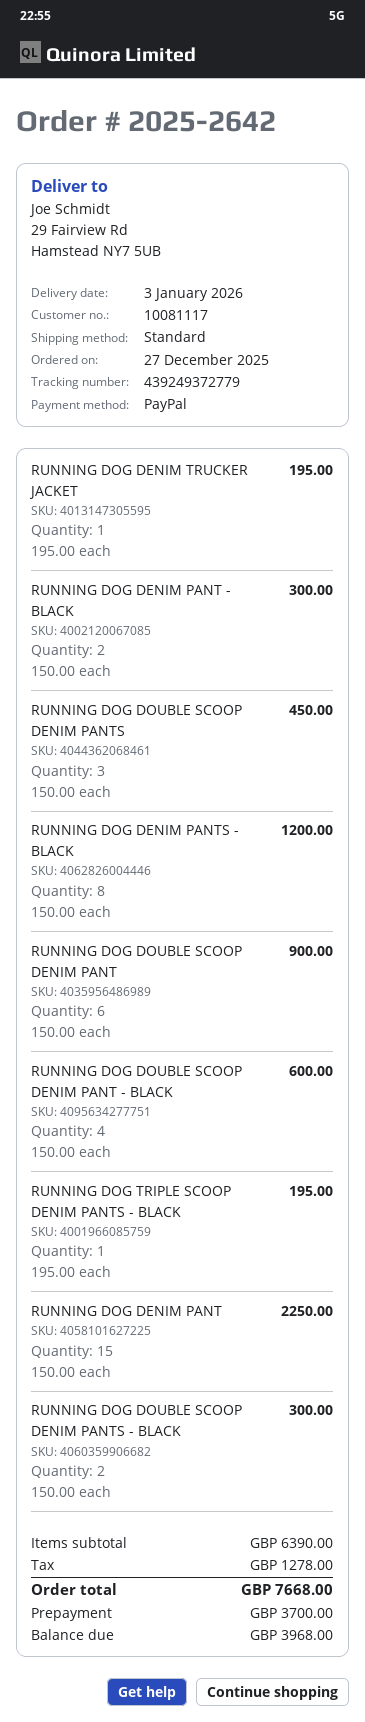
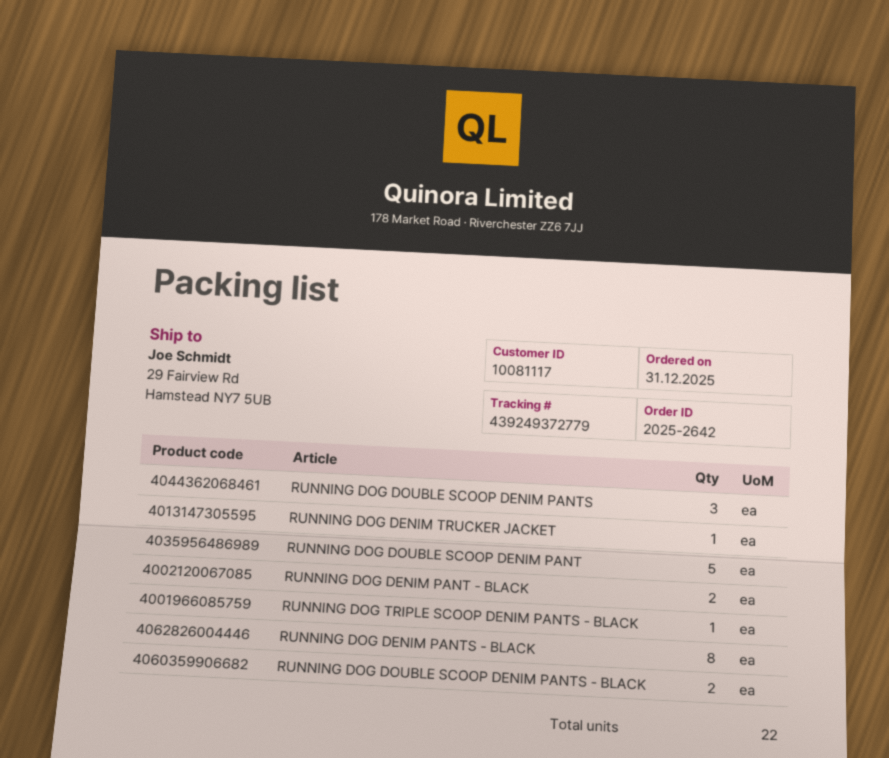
order date: 2025-12-27 -> 2025-12-31
RUNNING DOG DOUBLE SCOOP DENIM PANT: 6 -> 5
RUNNING DOG DOUBLE SCOOP DENIM PANT - BLACK: 4 -> none
RUNNING DOG DENIM PANT: 15 -> none

